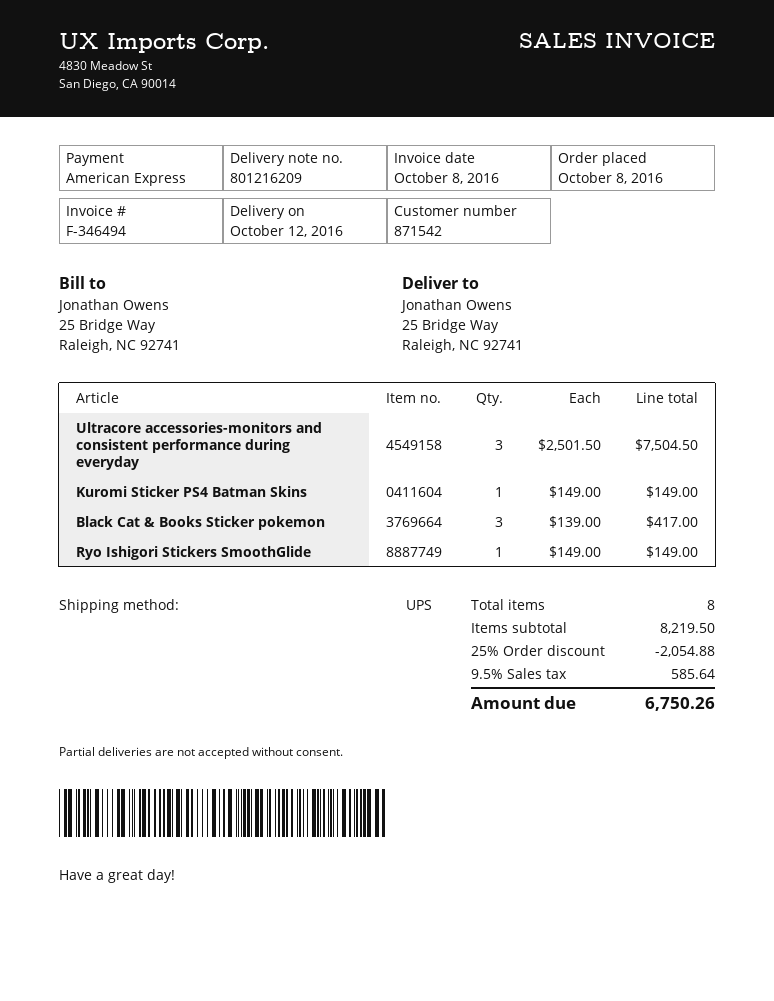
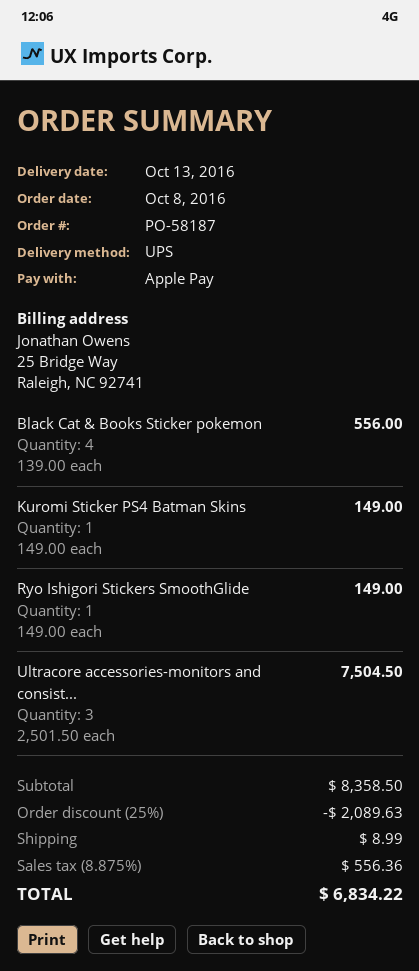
delivery date: 2016-10-12 -> 2016-10-13
payment method: American Express -> Apple Pay
Black Cat & Books Sticker pokemon: 3 x 139.00 = 417.00 -> 4 x 139.00 = 556.00
subtotal: 8219.50 -> 8358.50
discount: 25% = 2054.88 -> 25% = 2089.63
shipping: none -> 8.99
tax: 9.5% = 585.64 -> 8.875% = 556.36
total: 6750.26 -> 6834.22

